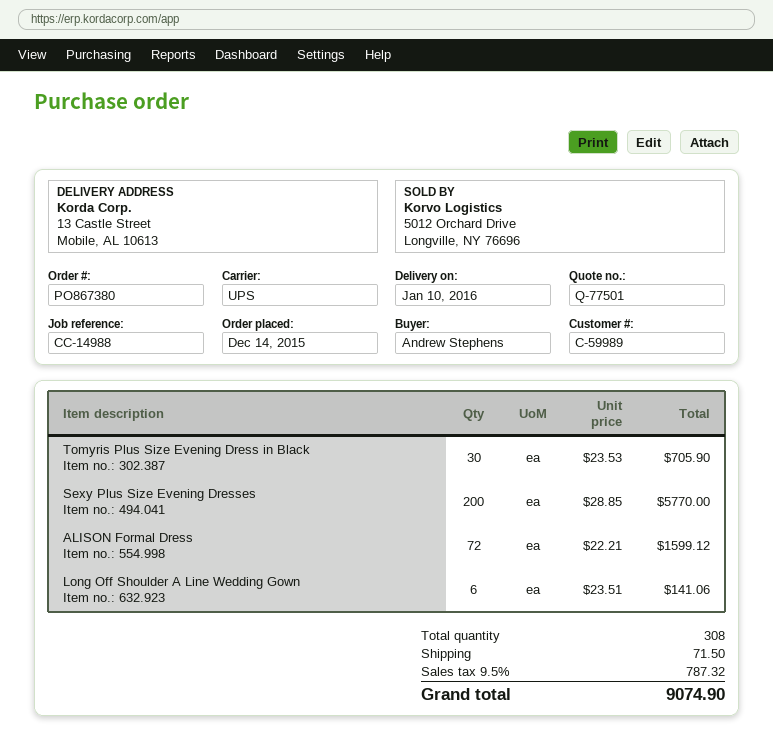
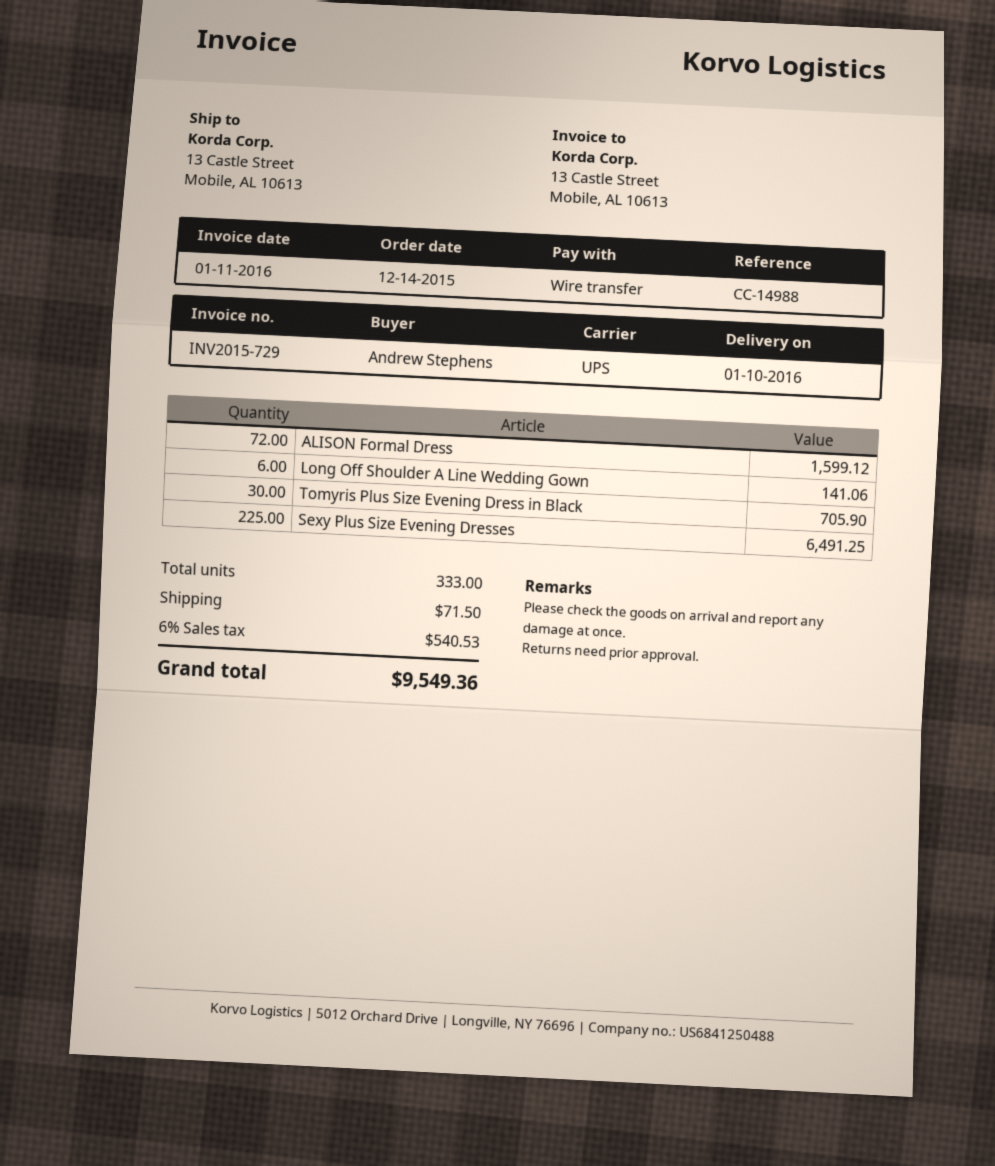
Sexy Plus Size Evening Dresses: 200 for 5770.00 -> 225 for 6491.25
total quantity: 308 -> 333
tax: 9.5% = 787.32 -> 6% = 540.53
total: 9074.90 -> 9549.36

